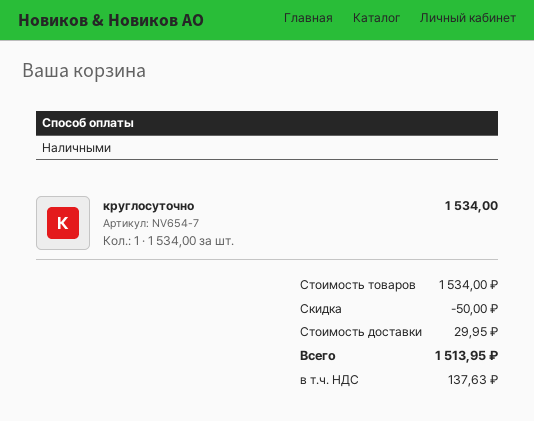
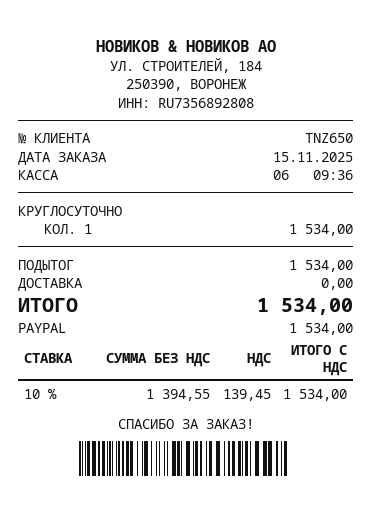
payment method: cash -> PayPal
discount: 50.00 -> none
shipping: 29.95 -> 0.00
tax: 137.63 -> 139.45
total: 1513.95 -> 1534.00

